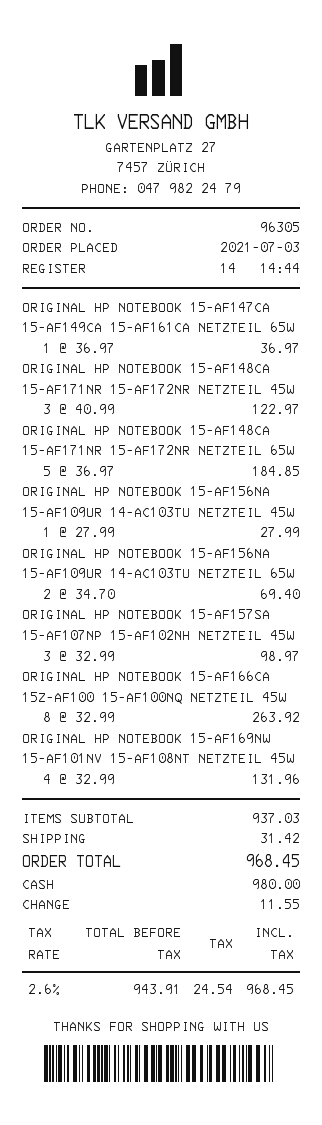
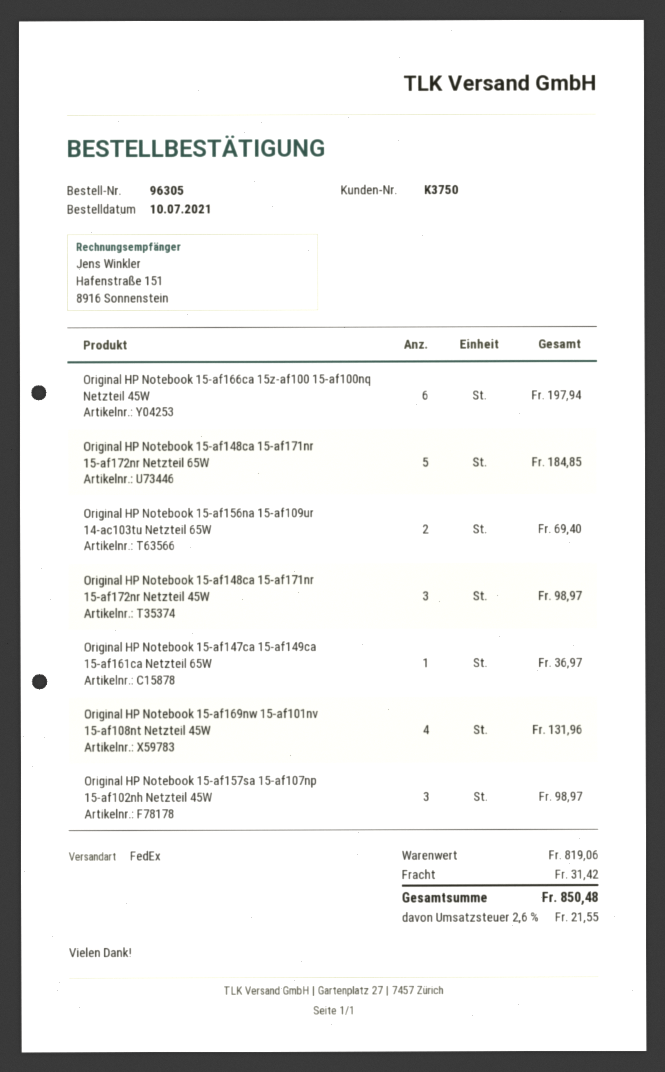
order date: 2021-07-03 -> 2021-07-10
ORIGINAL HP NOTEBOOK 15-AF148CA 15-AF171NR 15-AF172NR NETZTEIL 45W: 3 for 122.97 -> 3 for 98.97
ORIGINAL HP NOTEBOOK 15-AF156NA 15-AF109UR 14-AC103TU NETZTEIL 45W: 1 for 27.99 -> none
ORIGINAL HP NOTEBOOK 15-AF166CA 15Z-AF100 15-AF100NQ NETZTEIL 45W: 8 for 263.92 -> 6 for 197.94
subtotal: 937.03 -> 819.06
tax: 2.6% = 24.54 -> 2.6% = 21.55
total: 968.45 -> 850.48

